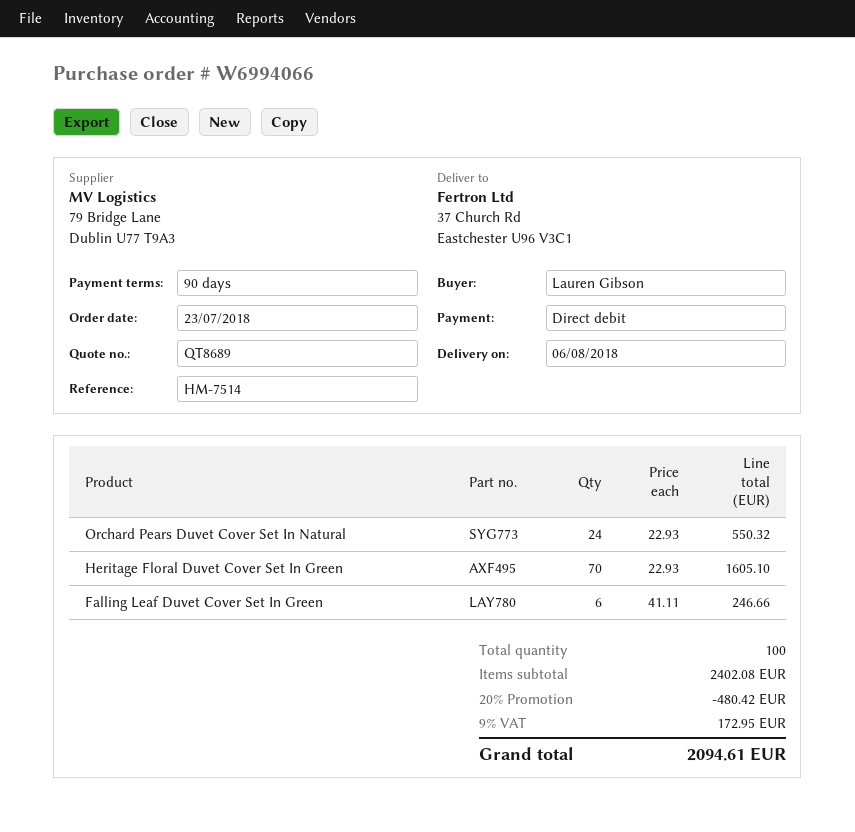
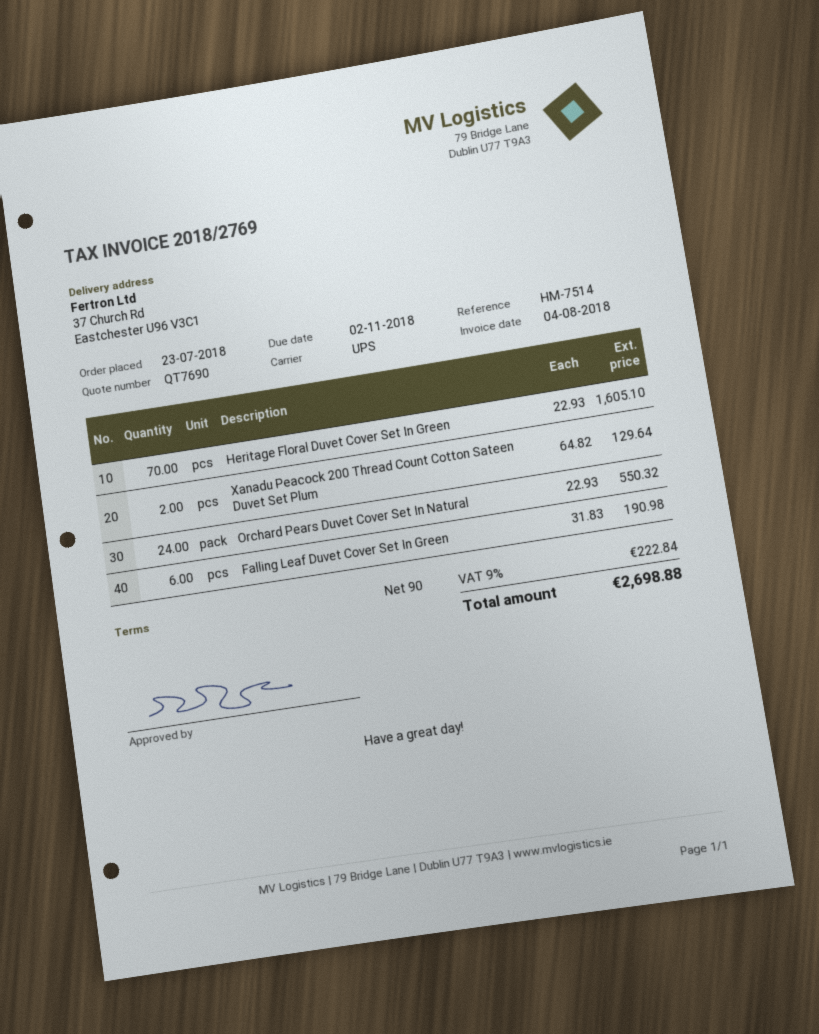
quote number: QT8689 -> QT7690
Falling Leaf Duvet Cover Set In Green: 6 x 41.11 = 246.66 -> 6 x 31.83 = 190.98
Xanadu Peacock 200 Thread Count Cotton Sateen Duvet Set Plum: none -> 2 x 64.82 = 129.64
discount: 20% = 480.42 -> none
tax: 9% = 172.95 -> 9% = 222.84
total: 2094.61 -> 2698.88

